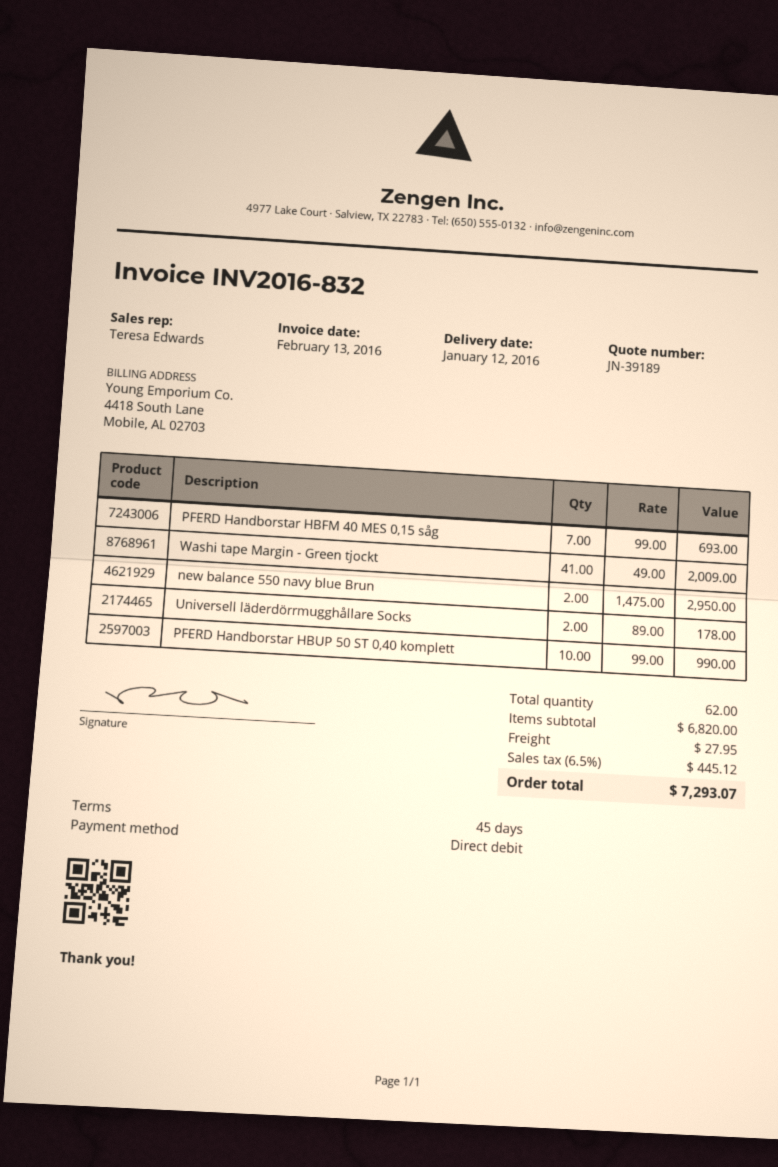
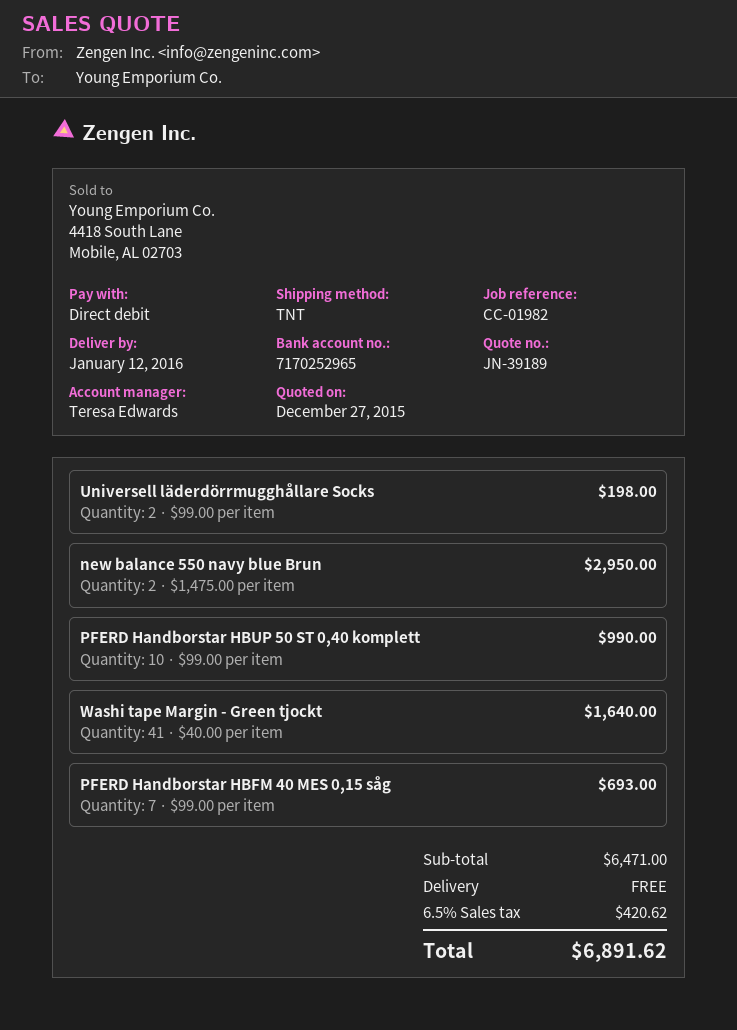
Washi tape Margin - Green tjockt: 41 x 49.00 = 2009.00 -> 41 x 40.00 = 1640.00
Universell läderdörrmugghållare Socks: 2 x 89.00 = 178.00 -> 2 x 99.00 = 198.00
subtotal: 6820.00 -> 6471.00
shipping: 27.95 -> 0.00
tax: 6.5% = 445.12 -> 6.5% = 420.62
total: 7293.07 -> 6891.62

